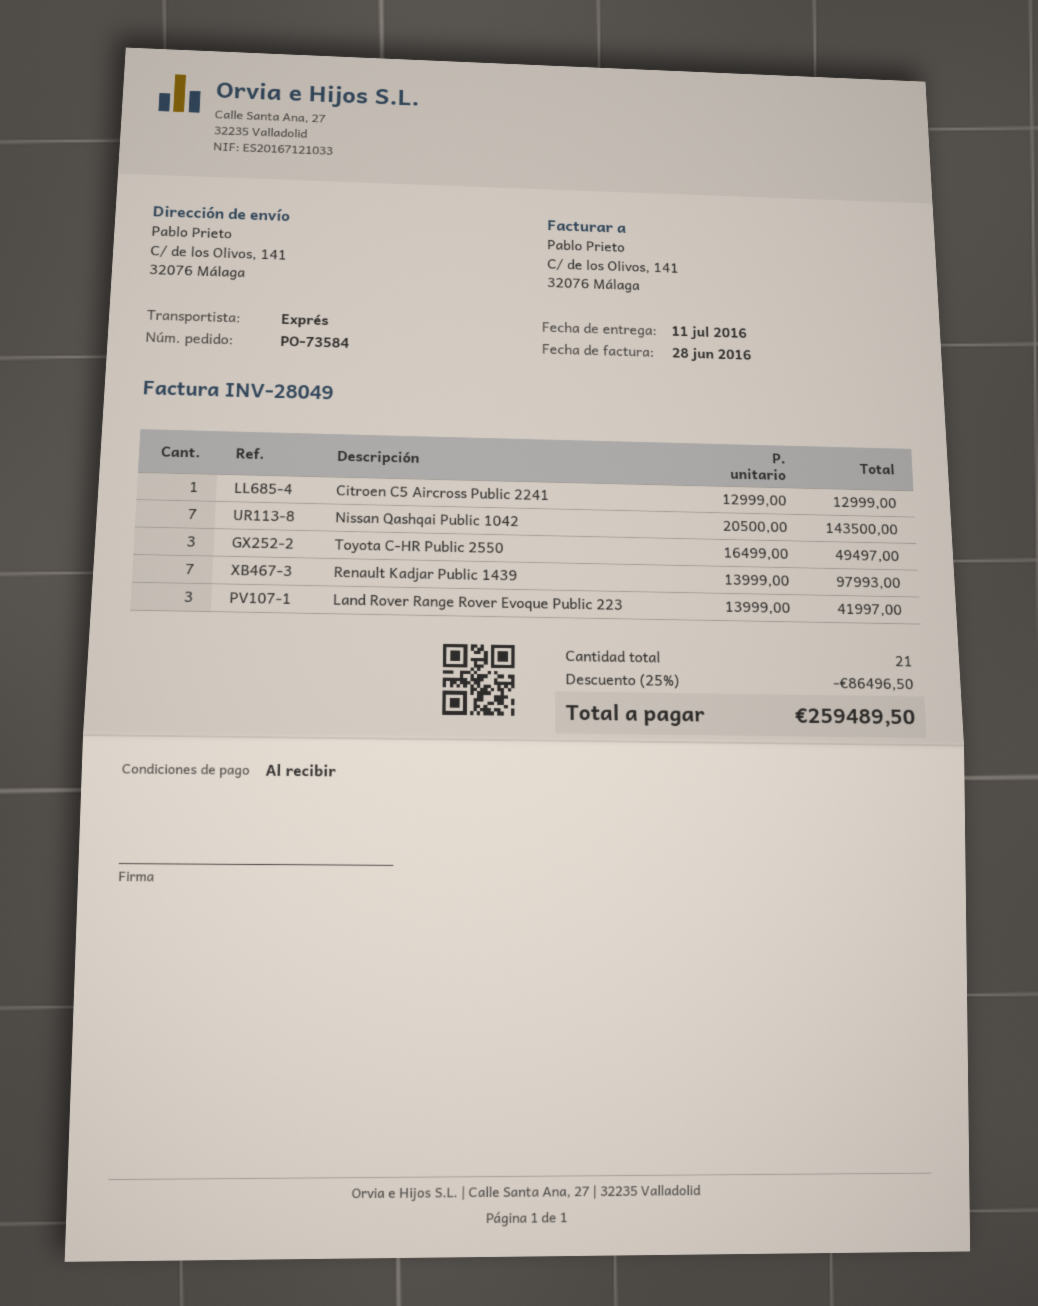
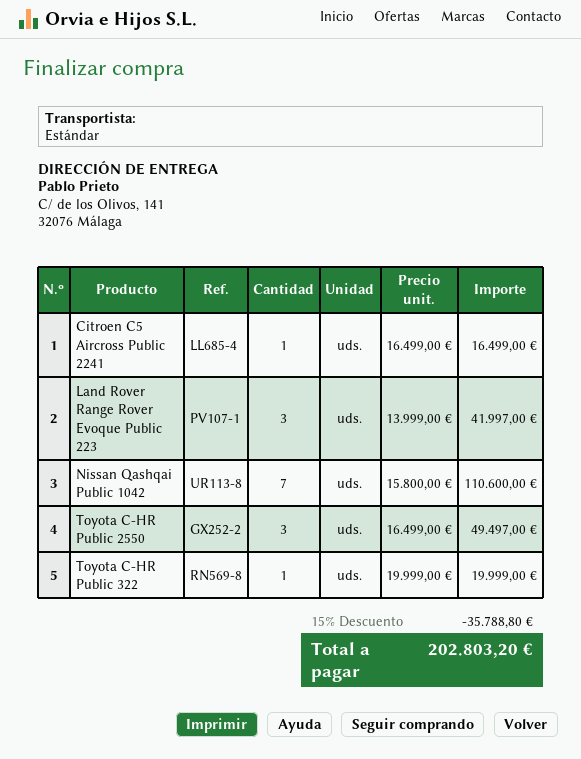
shipping method: express -> standard
Citroen C5 Aircross Public 2241: 1 x 12999.00 = 12999.00 -> 1 x 16499.00 = 16499.00
Nissan Qashqai Public 1042: 7 x 20500.00 = 143500.00 -> 7 x 15800.00 = 110600.00
Renault Kadjar Public 1439: 7 x 13999.00 = 97993.00 -> none
Toyota C-HR Public 322: none -> 1 x 19999.00 = 19999.00
discount: 25% = 86496.50 -> 15% = 35788.80
total: 259489.50 -> 202803.20

